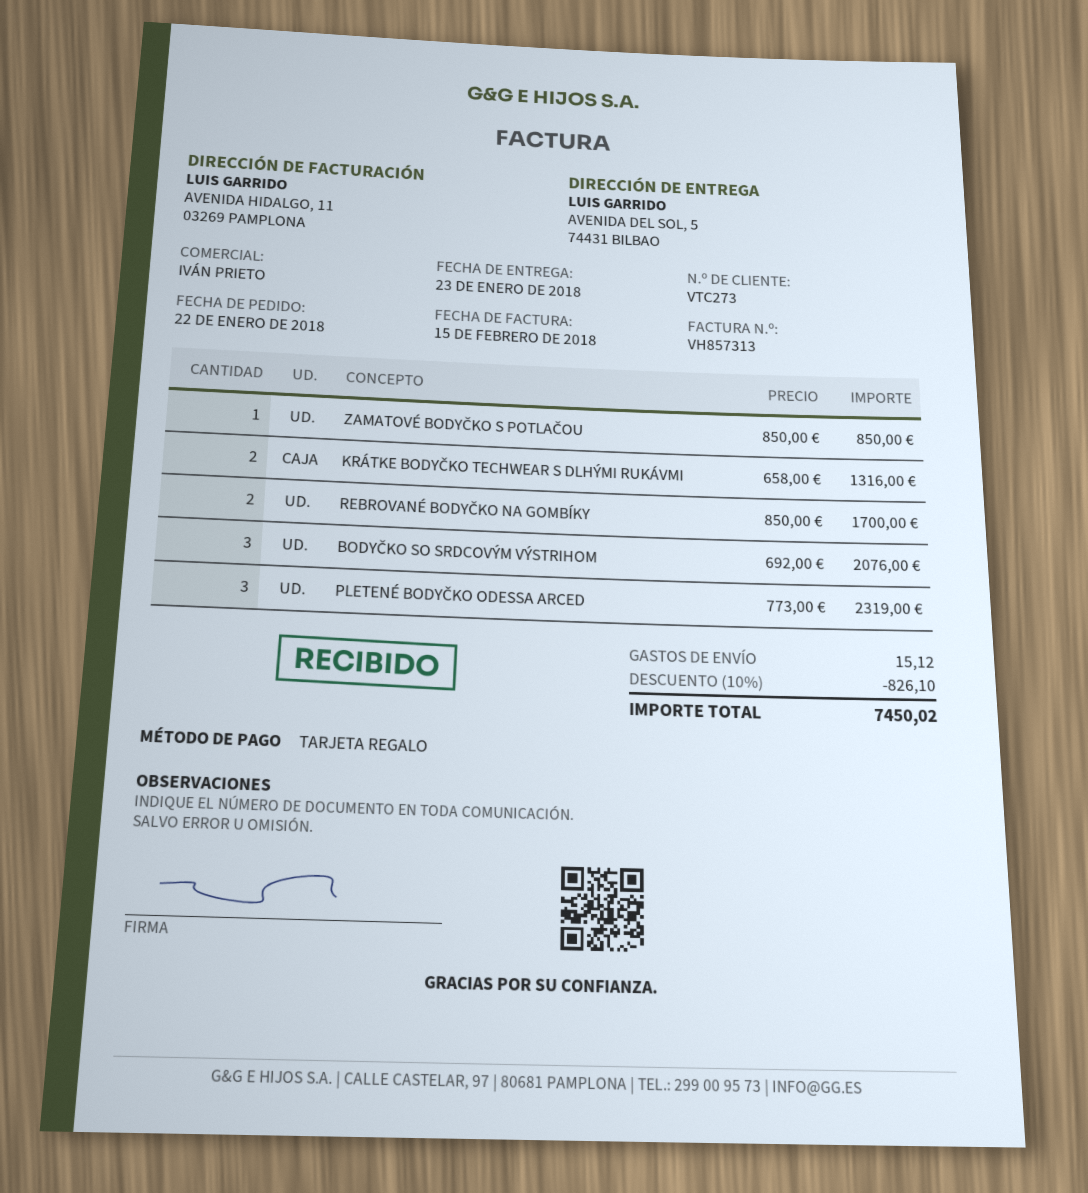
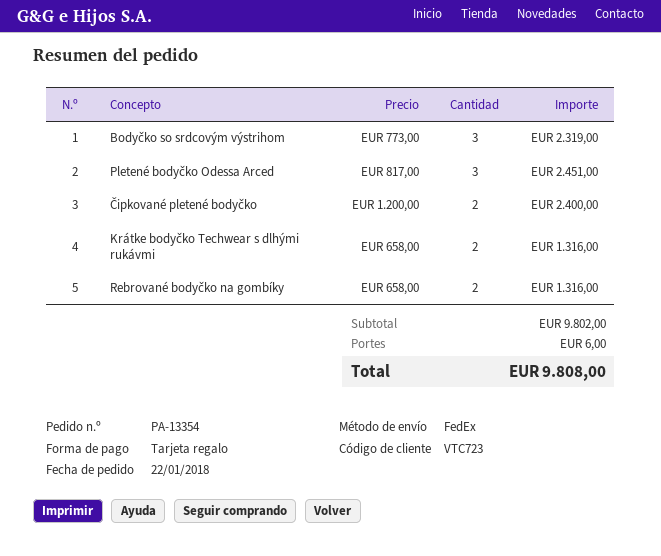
customer number: VTC273 -> VTC723
ZAMATOVÉ BODYČKO S POTLAČOU: 1 x 850.00 = 850.00 -> none
REBROVANÉ BODYČKO NA GOMBÍKY: 2 x 850.00 = 1700.00 -> 2 x 658.00 = 1316.00
BODYČKO SO SRDCOVÝM VÝSTRIHOM: 3 x 692.00 = 2076.00 -> 3 x 773.00 = 2319.00
PLETENÉ BODYČKO ODESSA ARCED: 3 x 773.00 = 2319.00 -> 3 x 817.00 = 2451.00
Čipkované pletené bodyčko: none -> 2 x 1200.00 = 2400.00
discount: 10% = 826.10 -> none
shipping: 15.12 -> 6.00
total: 7450.02 -> 9808.00

